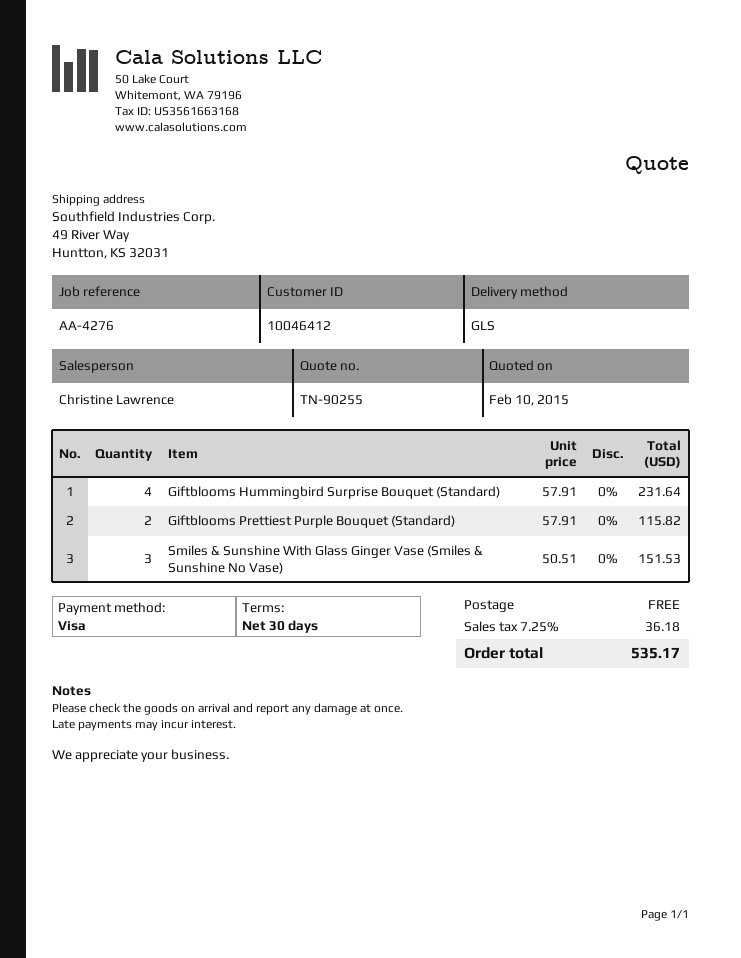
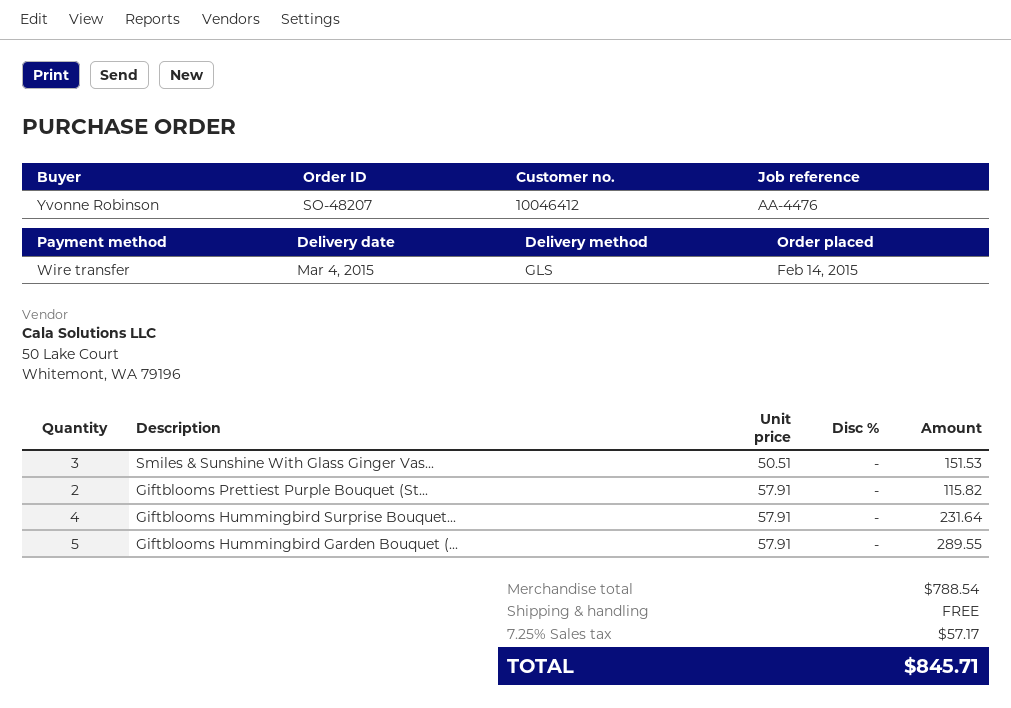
reference: AA-4276 -> AA-4476
payment method: Visa -> bank transfer
Giftblooms Hummingbird Garden Bouquet (...: none -> 5 x 57.91 = 289.55
tax: 7.25% = 36.18 -> 7.25% = 57.17
total: 535.17 -> 845.71

